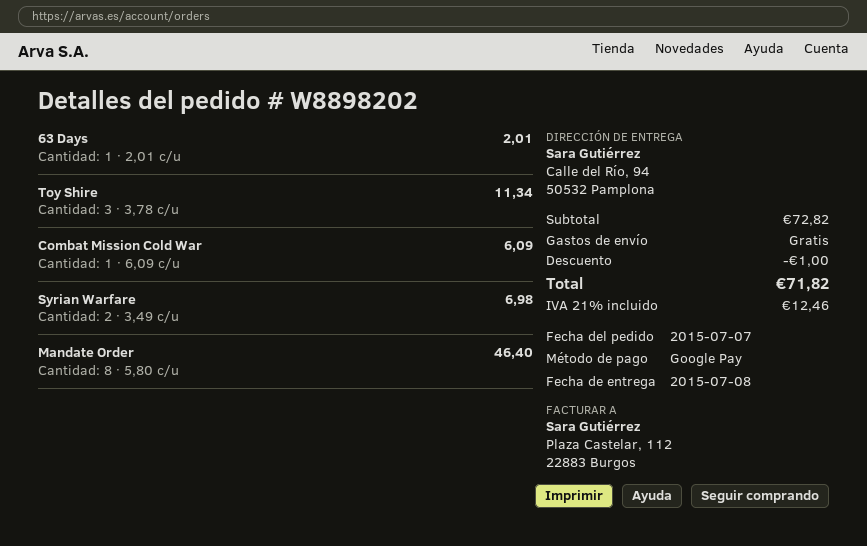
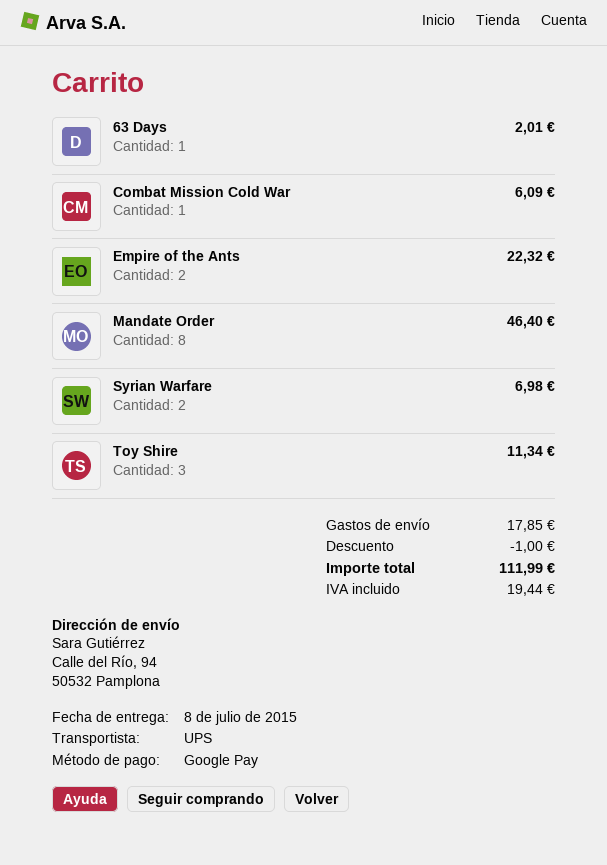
Empire of the Ants: none -> 2 for 22.32
shipping: 0.00 -> 17.85
tax: 12.46 -> 19.44
total: 71.82 -> 111.99

